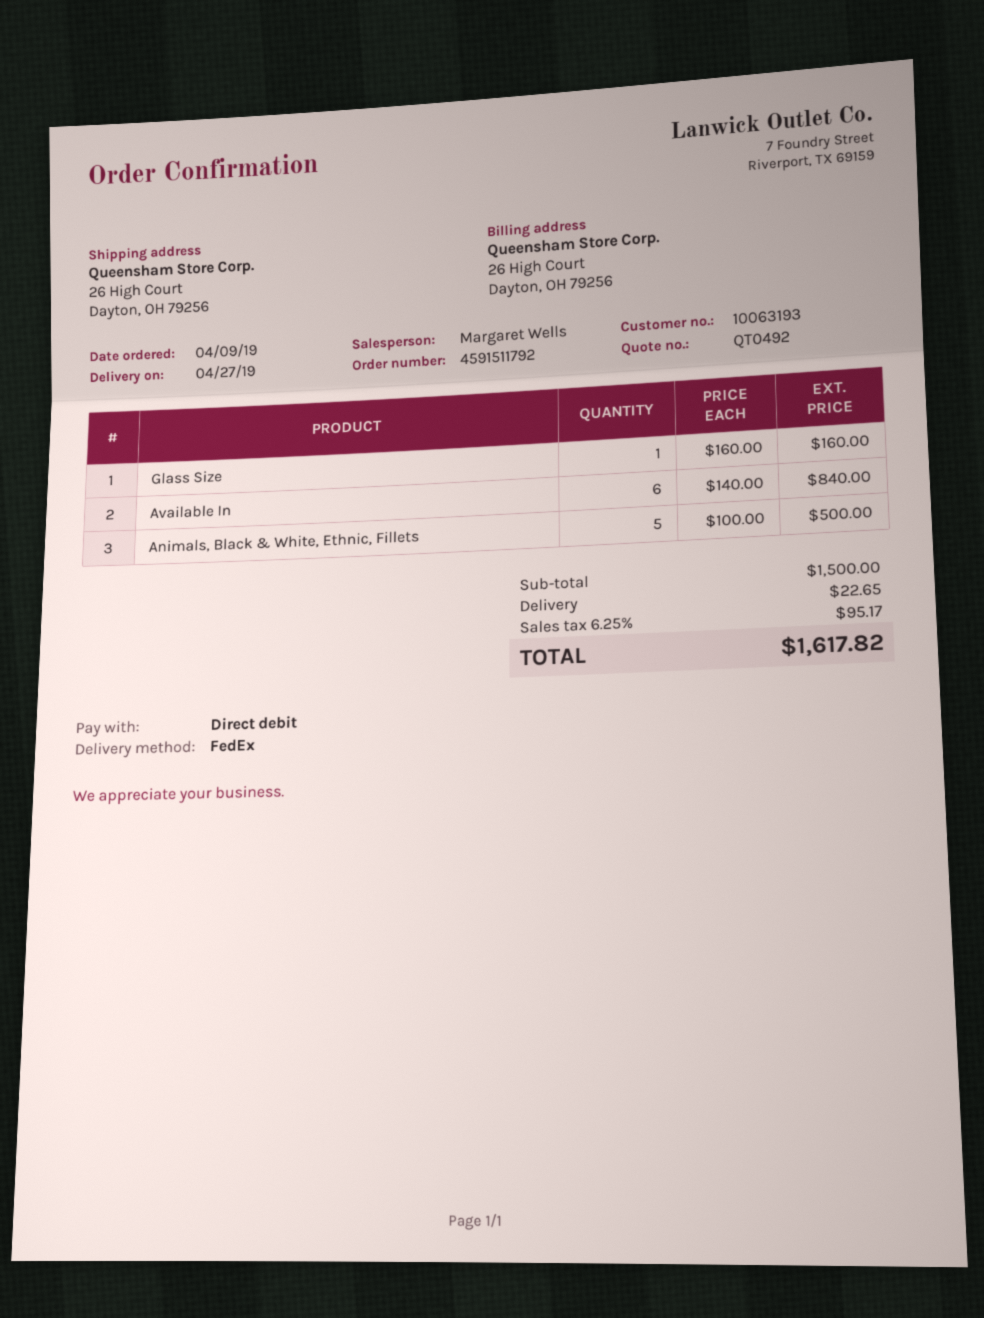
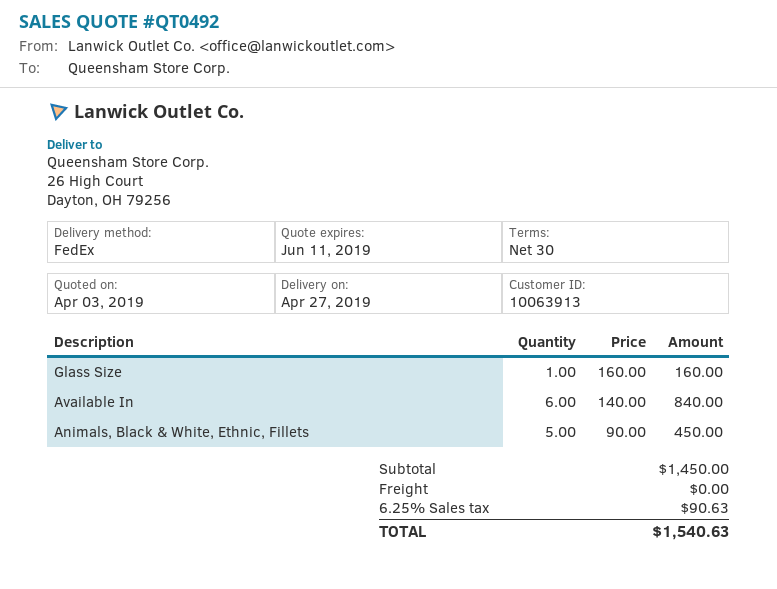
customer number: 10063193 -> 10063913
Animals, Black & White, Ethnic, Fillets: 5 x 100.00 = 500.00 -> 5 x 90.00 = 450.00
subtotal: 1500.00 -> 1450.00
shipping: 22.65 -> 0.00
tax: 6.25% = 95.17 -> 6.25% = 90.63
total: 1617.82 -> 1540.63

